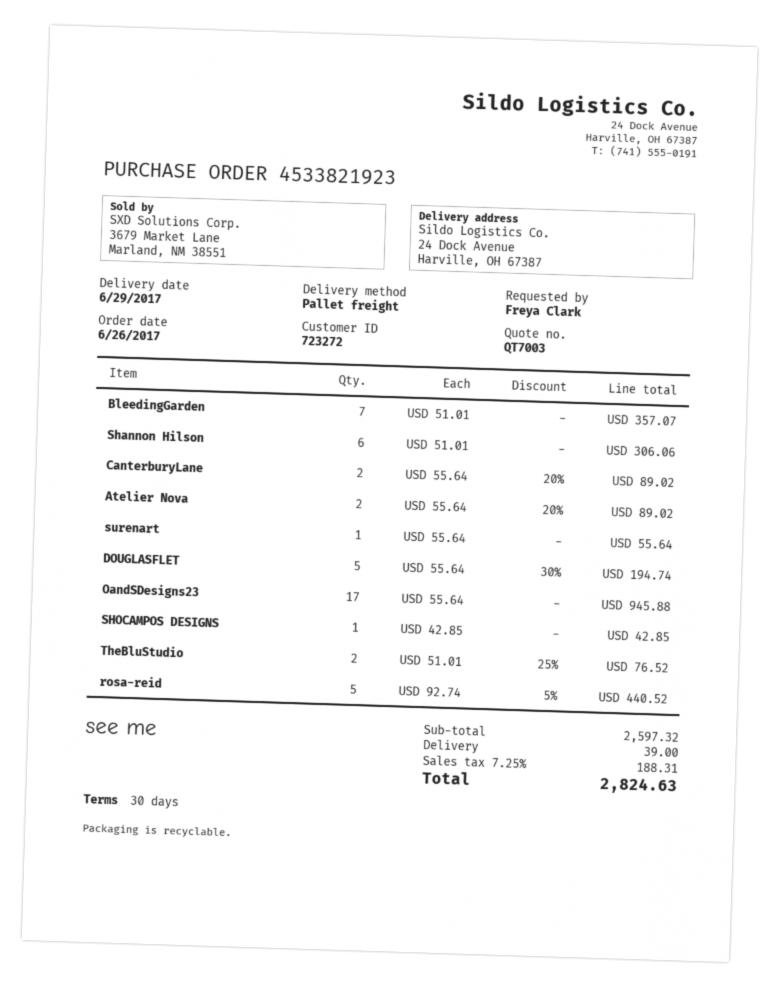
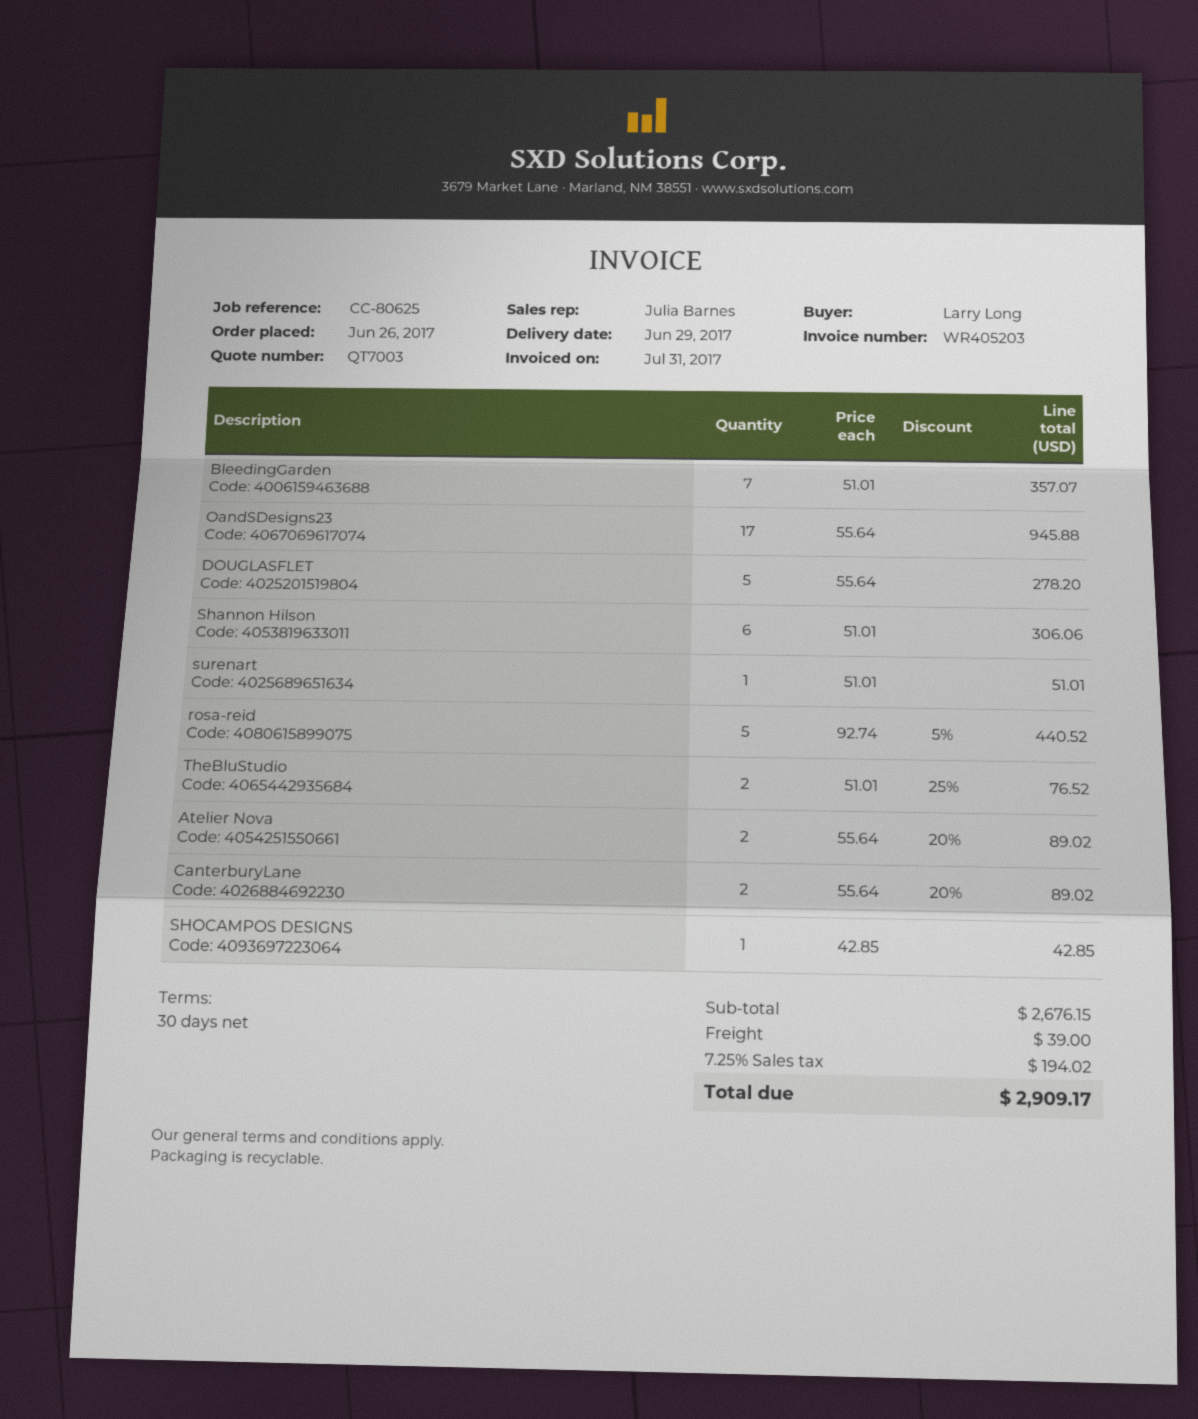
ordered by: Freya Clark -> Larry Long
surenart: 1 x 55.64 = 55.64 -> 1 x 51.01 = 51.01
DOUGLASFLET: 5 x 55.64 - 30% = 194.74 -> 5 x 55.64 = 278.20
subtotal: 2597.32 -> 2676.15
tax: 7.25% = 188.31 -> 7.25% = 194.02
total: 2824.63 -> 2909.17

